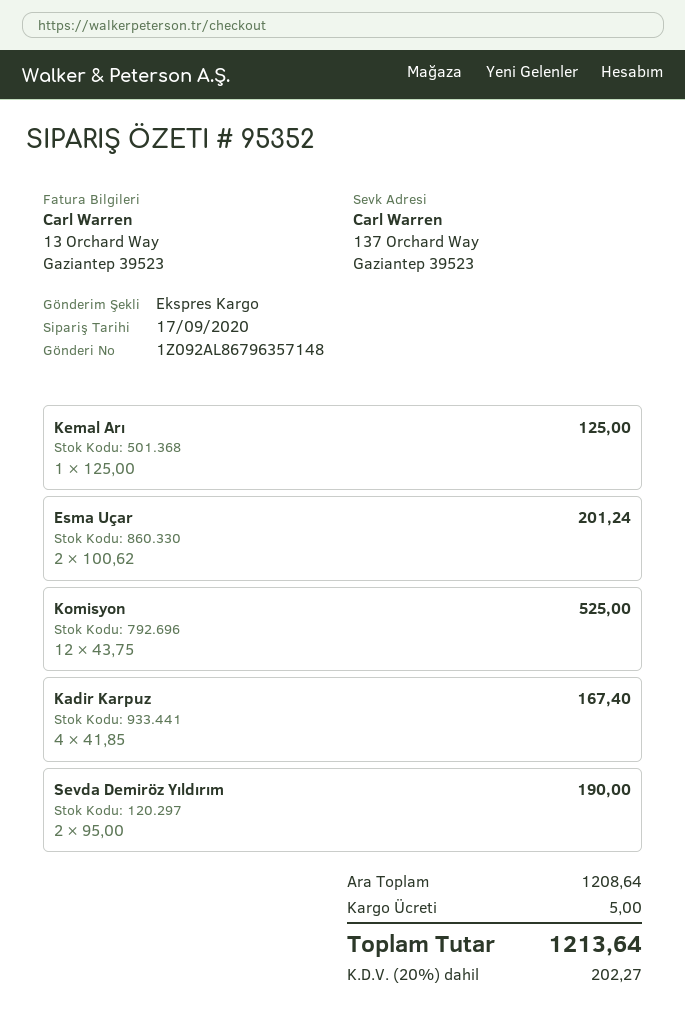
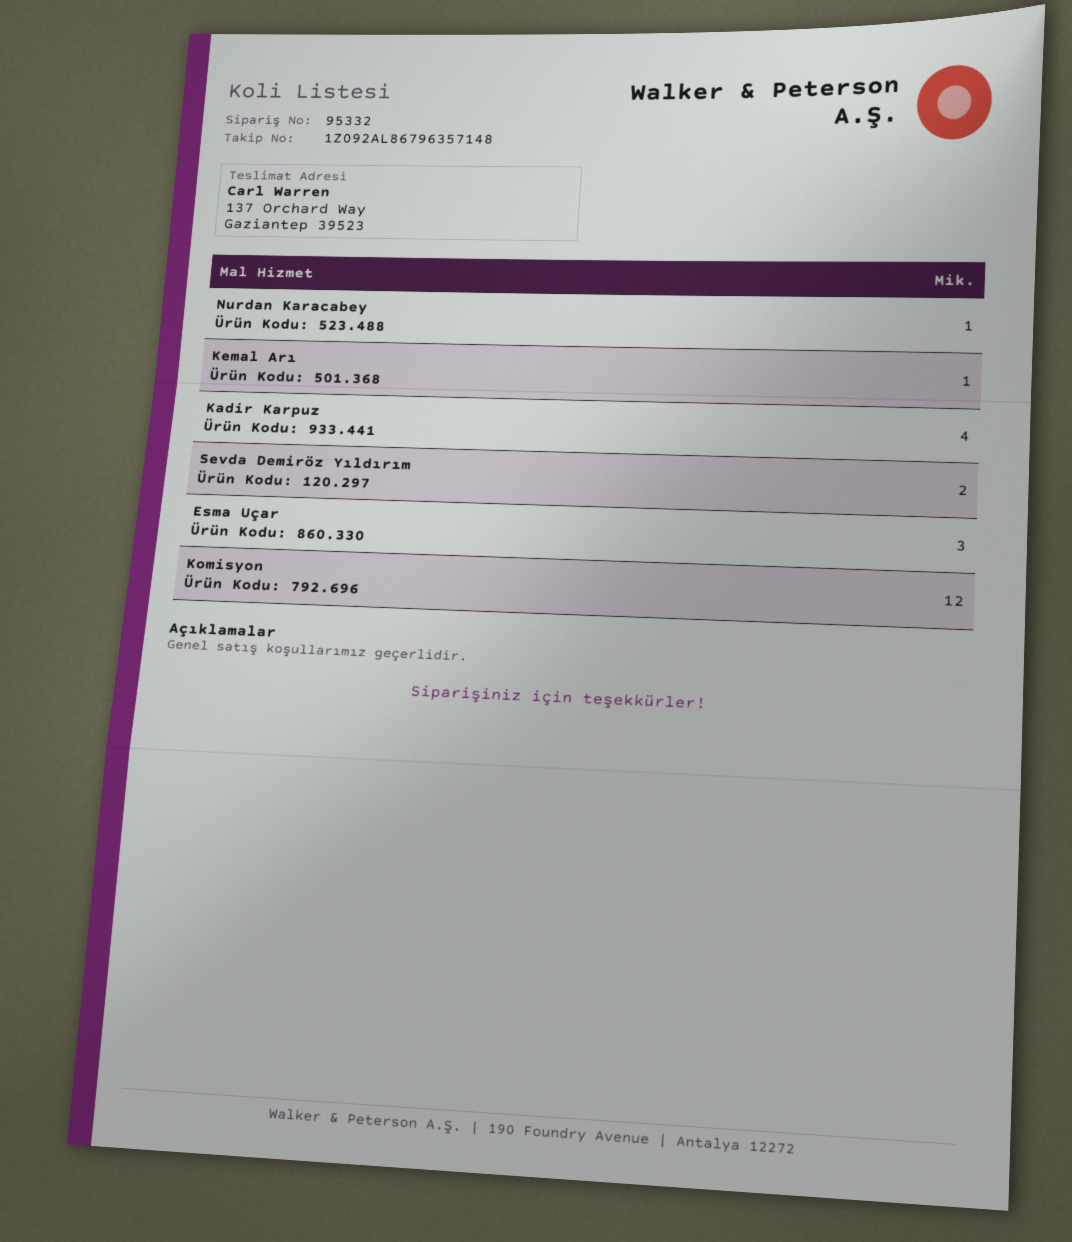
order number: 95352 -> 95332
Esma Uçar: 2 -> 3
Nurdan Karacabey: none -> 1

